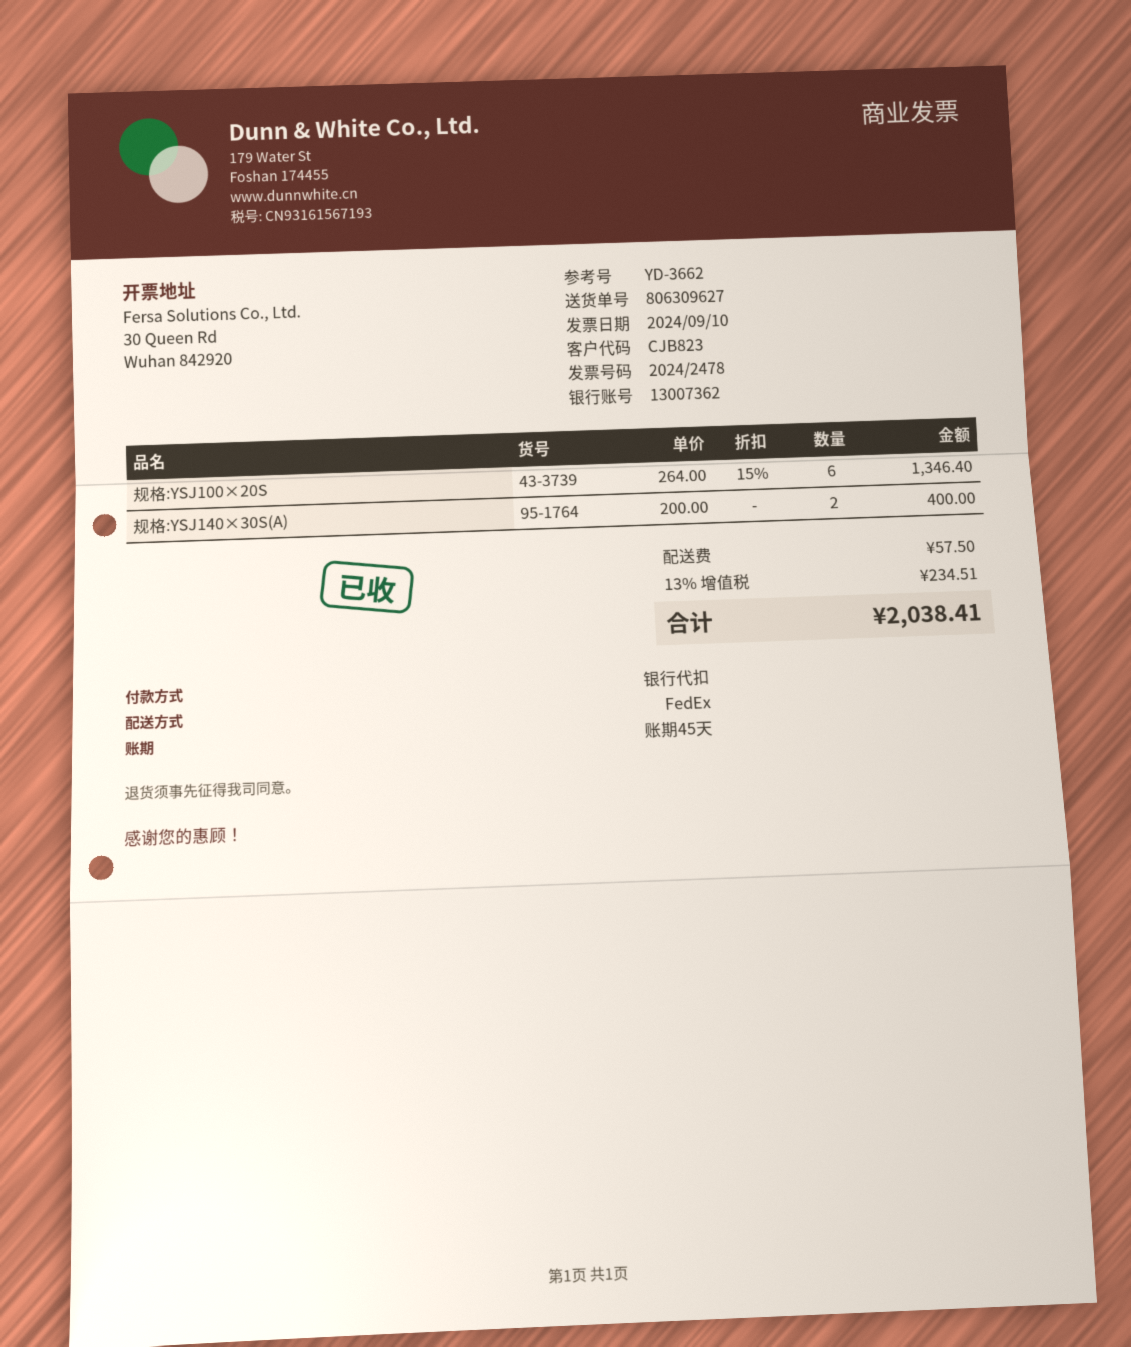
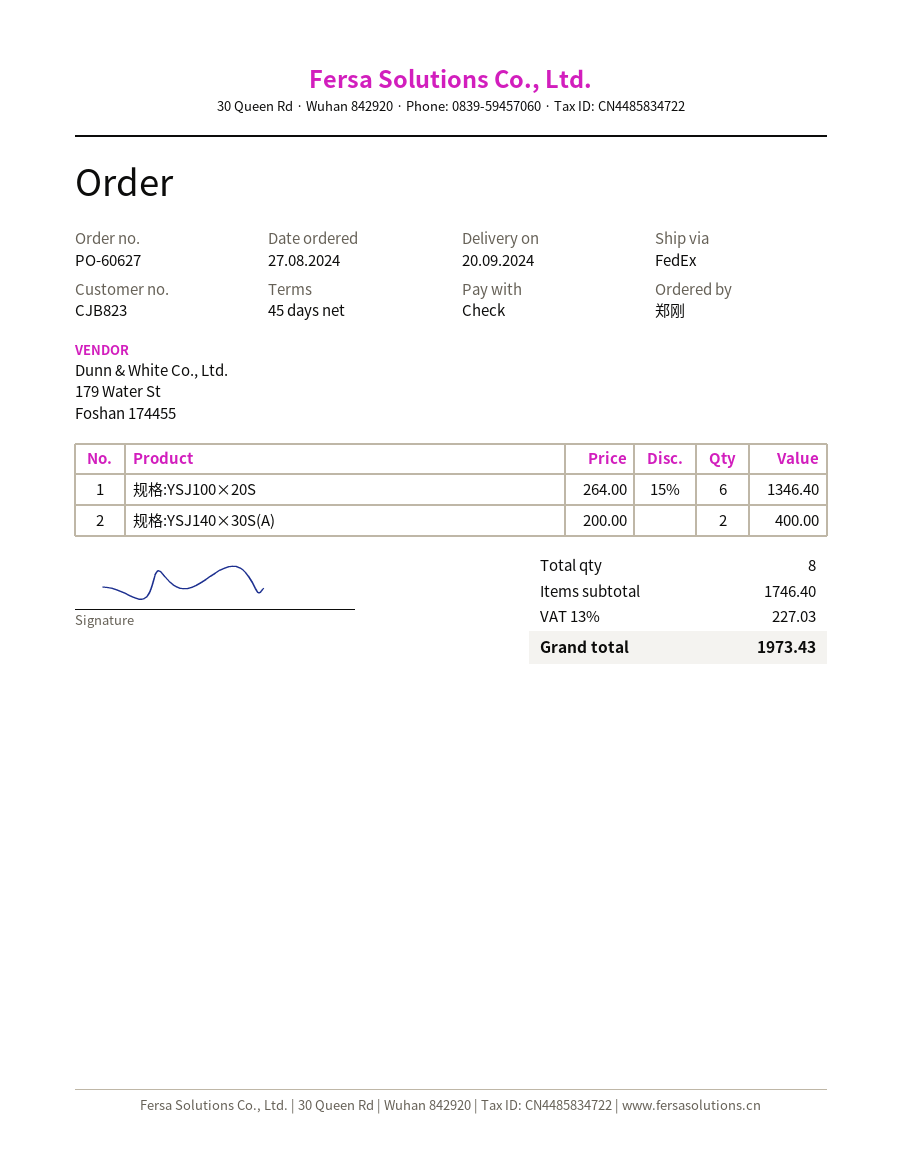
payment method: direct debit -> cheque
shipping: 57.50 -> none
tax: 13% = 234.51 -> 13% = 227.03
total: 2038.41 -> 1973.43

